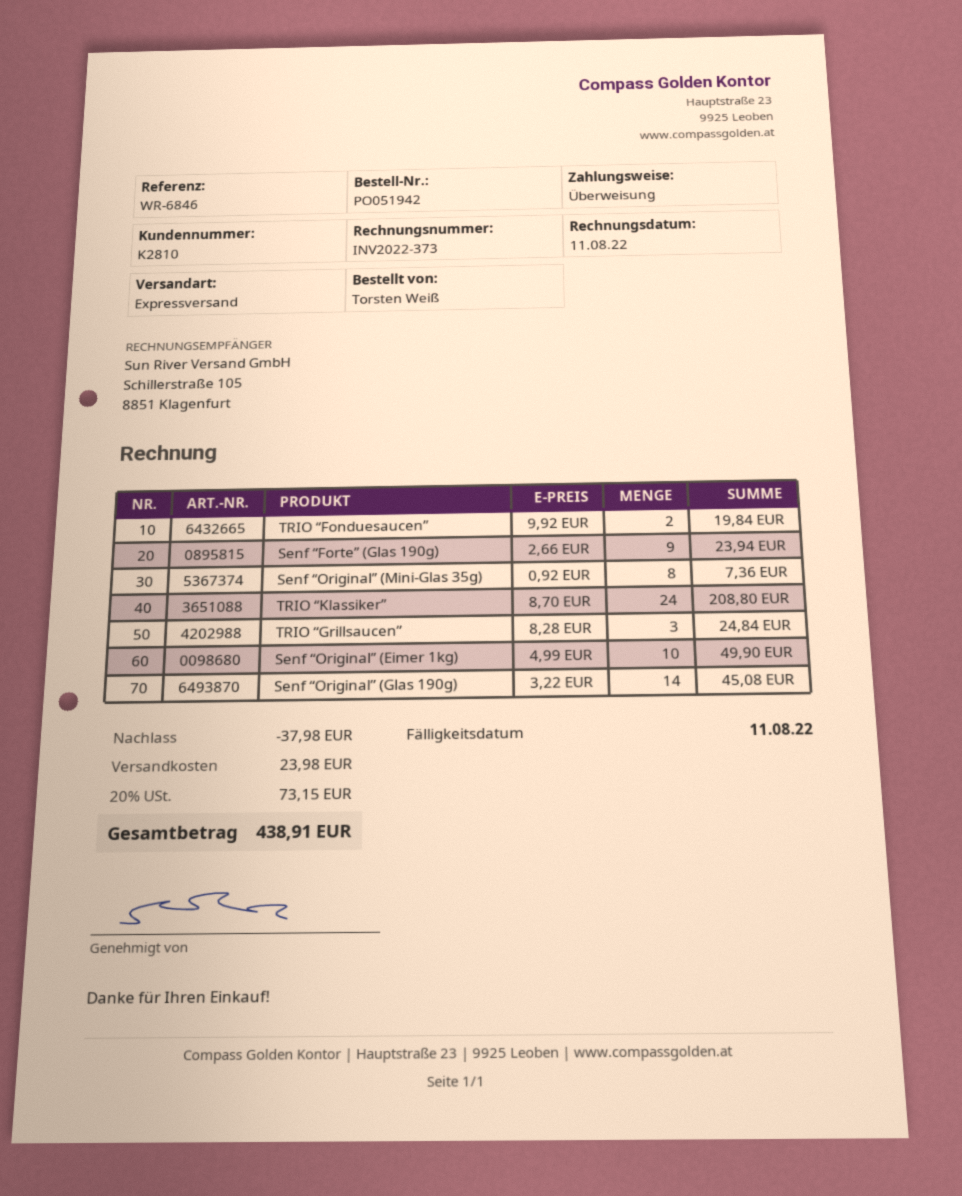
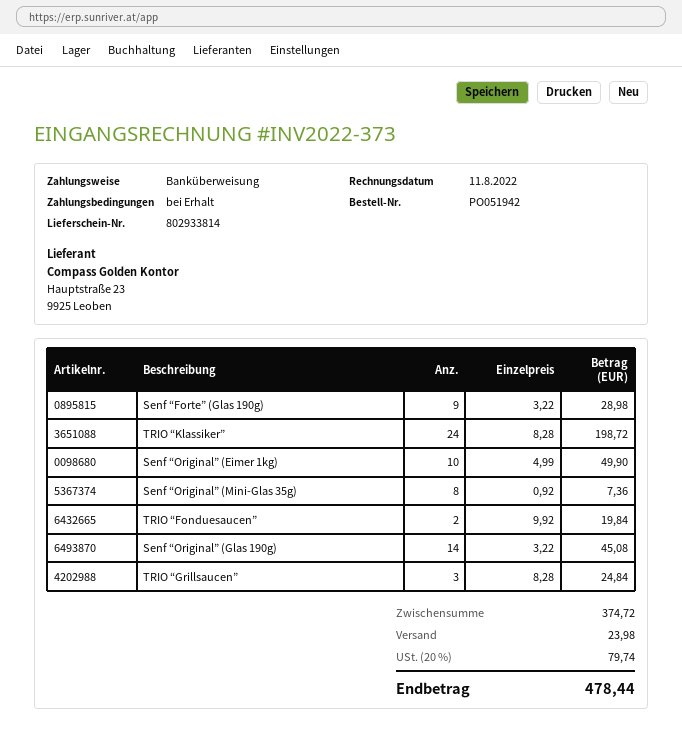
Senf “Forte” (Glas 190g): 9 x 2.66 = 23.94 -> 9 x 3.22 = 28.98
TRIO “Klassiker”: 24 x 8.70 = 208.80 -> 24 x 8.28 = 198.72
discount: 37.98 -> none
tax: 20% = 73.15 -> 20% = 79.74
total: 438.91 -> 478.44

